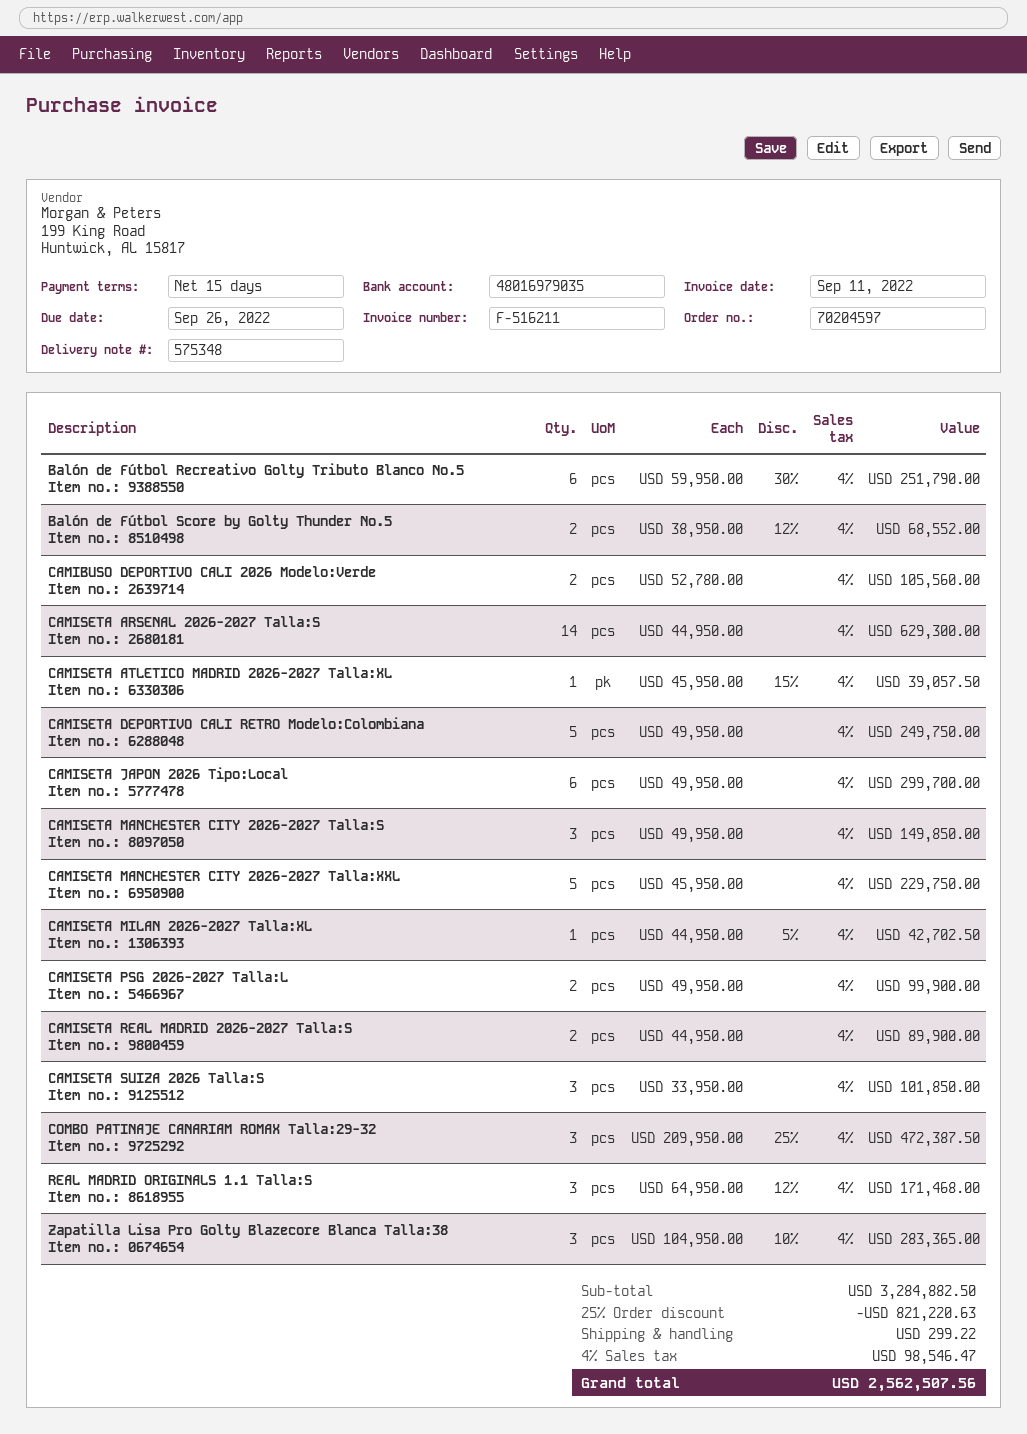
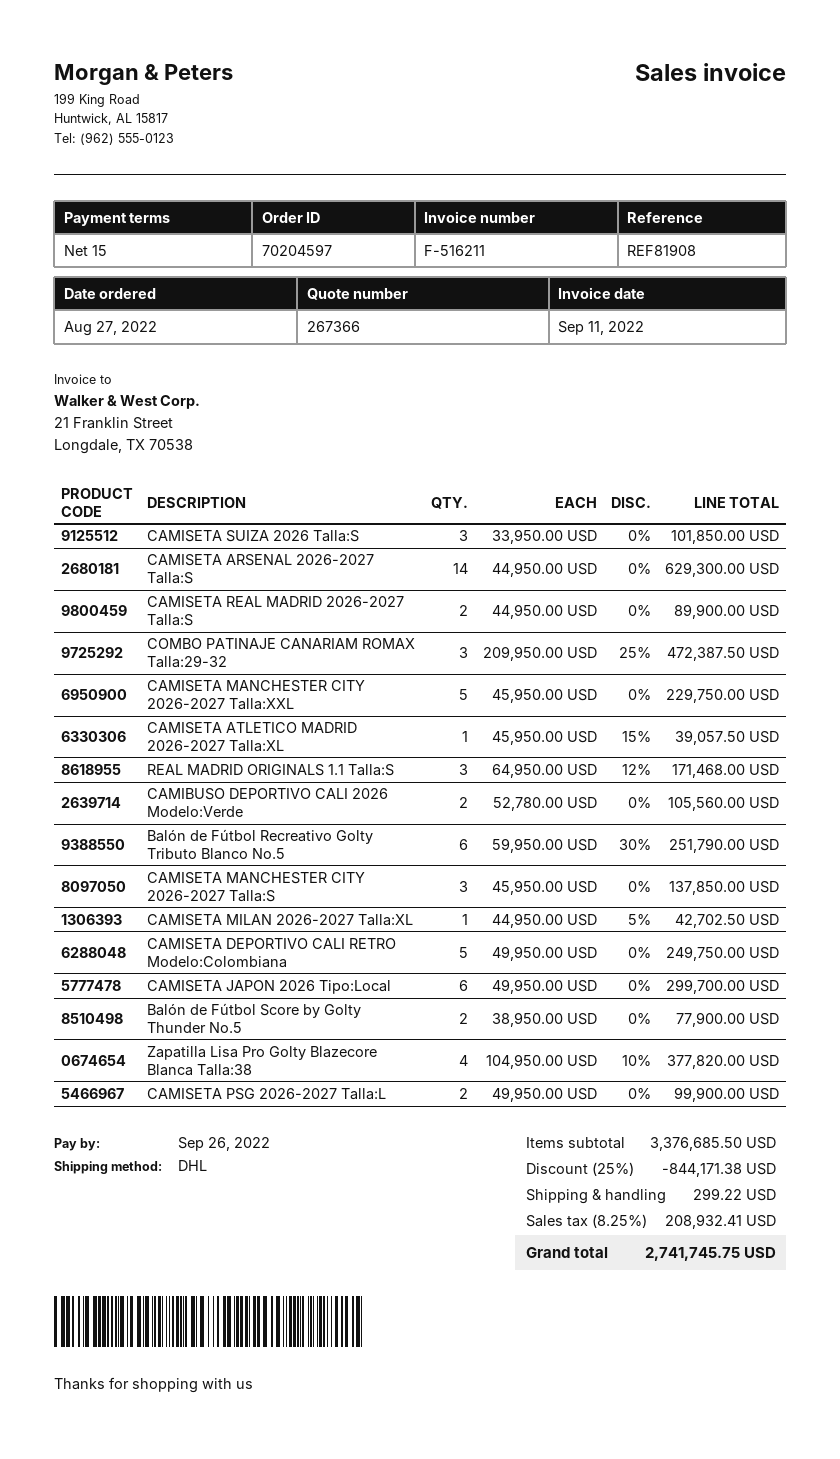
Balón de Fútbol Score by Golty Thunder No.5: 2 x 38950.00 - 12% = 68552.00 -> 2 x 38950.00 = 77900.00
CAMISETA MANCHESTER CITY 2026-2027 Talla:S: 3 x 49950.00 = 149850.00 -> 3 x 45950.00 = 137850.00
Zapatilla Lisa Pro Golty Blazecore Blanca Talla:38: 3 x 104950.00 - 10% = 283365.00 -> 4 x 104950.00 - 10% = 377820.00
subtotal: 3284882.50 -> 3376685.50
discount: 25% = 821220.63 -> 25% = 844171.38
tax: 4% = 98546.47 -> 8.25% = 208932.41
total: 2562507.56 -> 2741745.75

